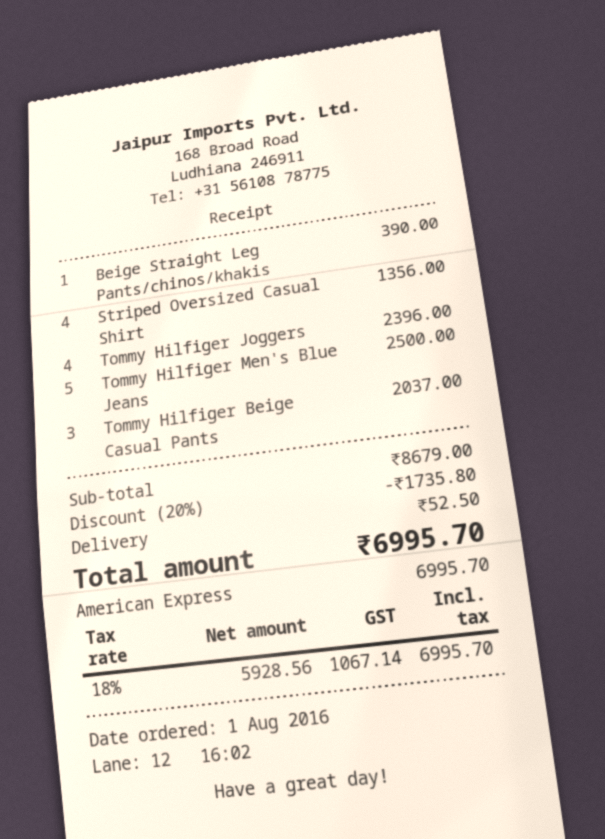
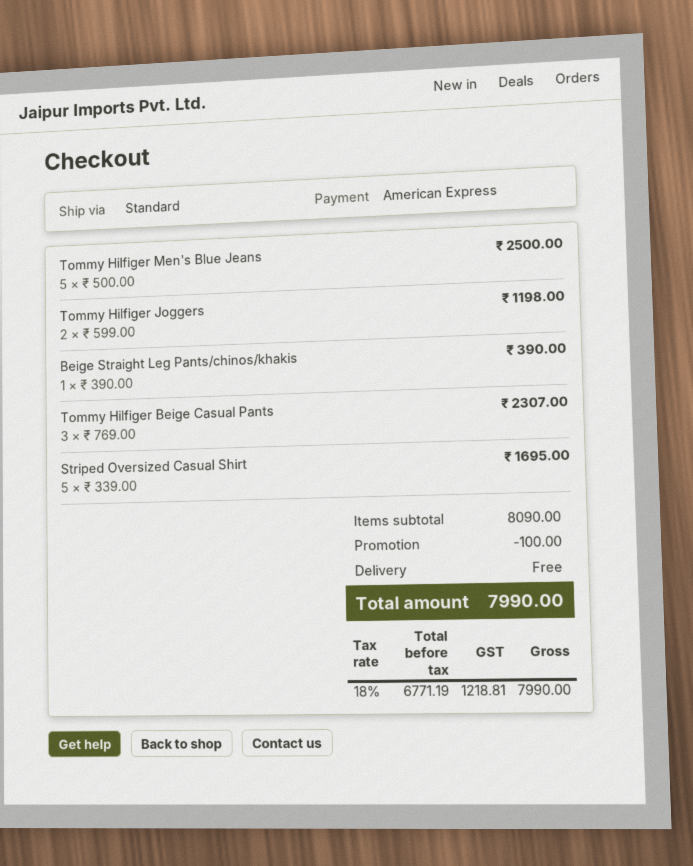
Striped Oversized Casual Shirt: 4 for 1356.00 -> 5 for 1695.00
Tommy Hilfiger Joggers: 4 for 2396.00 -> 2 for 1198.00
Tommy Hilfiger Beige Casual Pants: 3 for 2037.00 -> 3 for 2307.00
subtotal: 8679.00 -> 8090.00
discount: 1735.80 -> 100.00
shipping: 52.50 -> 0.00
net: 5928.56 -> 6771.19
tax: 18% = 1067.14 -> 18% = 1218.81
total: 6995.70 -> 7990.00

